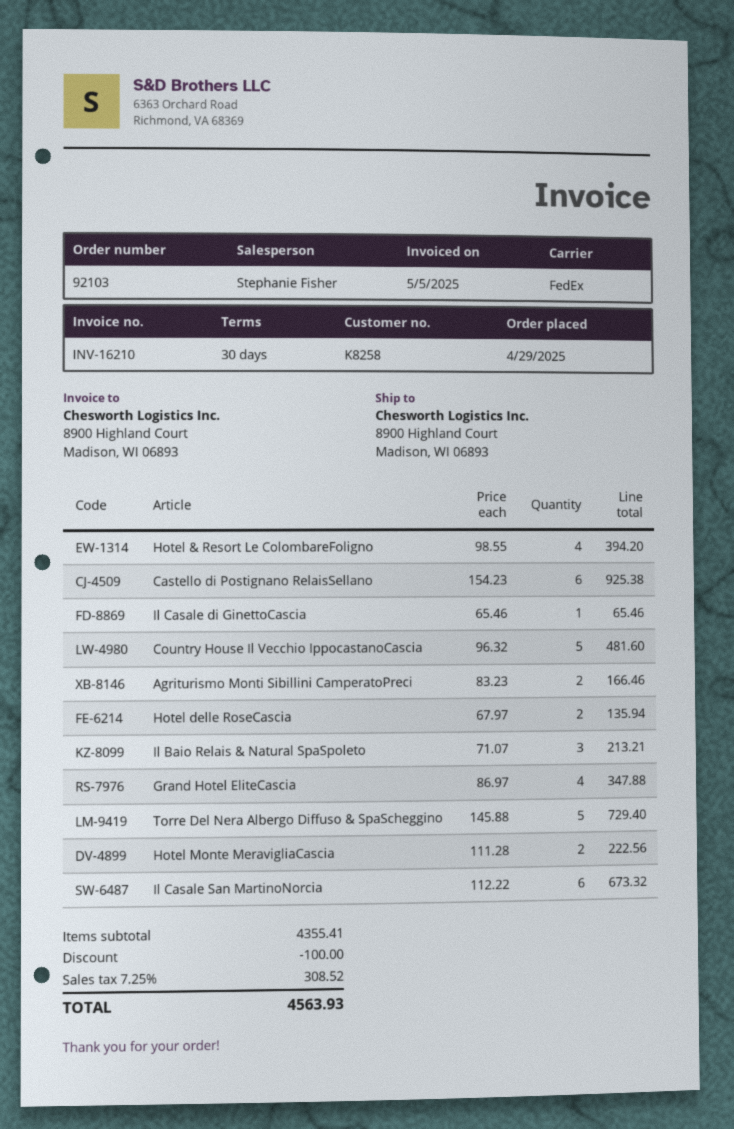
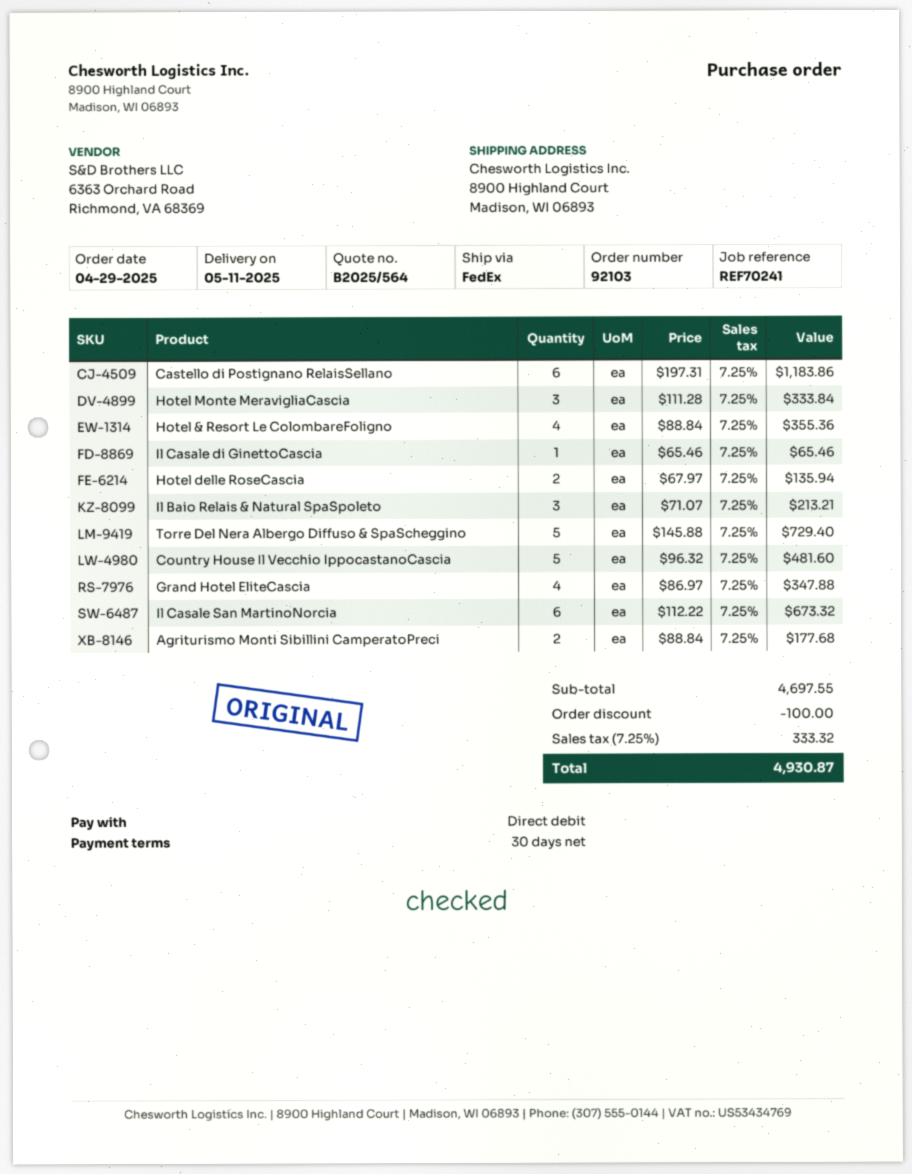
Hotel & Resort Le ColombareFoligno: 4 x 98.55 = 394.20 -> 4 x 88.84 = 355.36
Castello di Postignano RelaisSellano: 6 x 154.23 = 925.38 -> 6 x 197.31 = 1183.86
Agriturismo Monti Sibillini CamperatoPreci: 2 x 83.23 = 166.46 -> 2 x 88.84 = 177.68
Hotel Monte MeravigliaCascia: 2 x 111.28 = 222.56 -> 3 x 111.28 = 333.84
subtotal: 4355.41 -> 4697.55
tax: 7.25% = 308.52 -> 7.25% = 333.32
total: 4563.93 -> 4930.87

